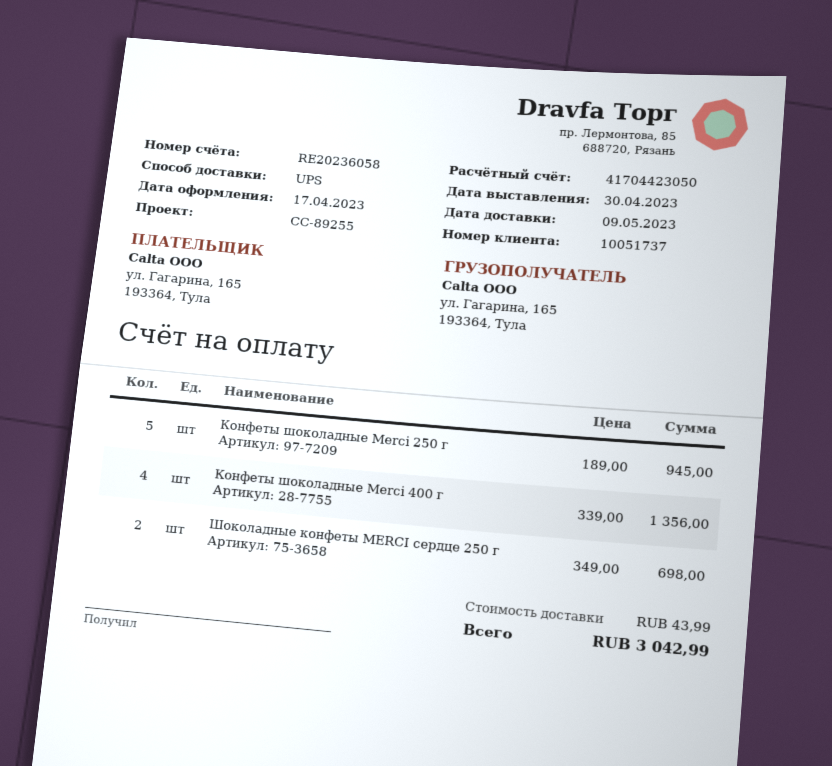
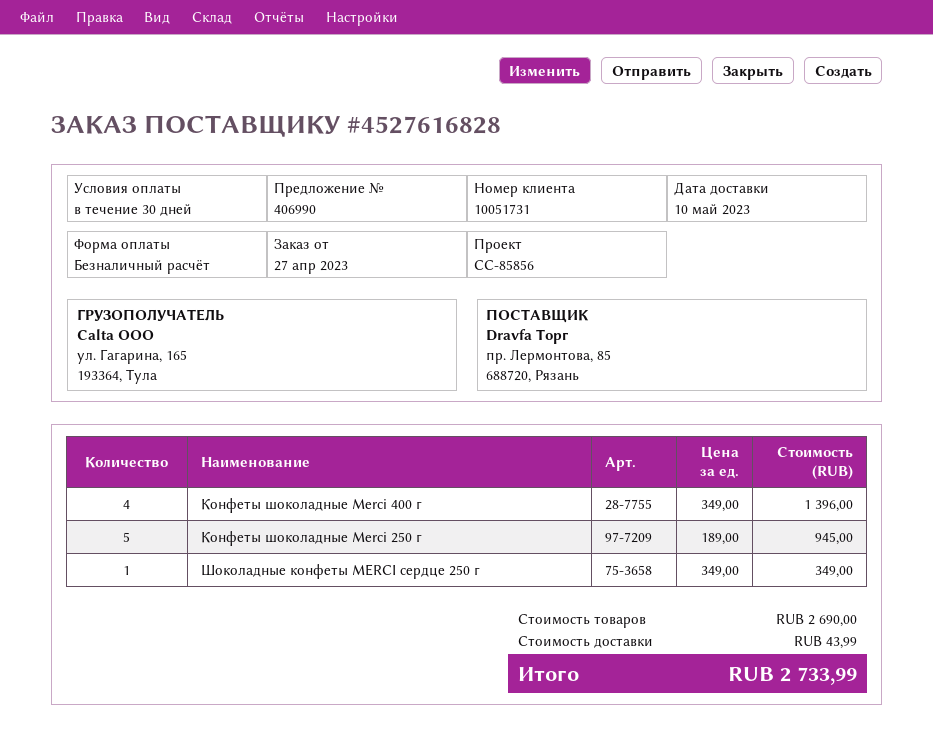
order date: 2023-04-17 -> 2023-04-27
delivery date: 2023-05-09 -> 2023-05-10
customer number: 10051737 -> 10051731
reference: CC-89255 -> CC-85856
Конфеты шоколадные Merci 400 г: 4 x 339.00 = 1356.00 -> 4 x 349.00 = 1396.00
Шоколадные конфеты MERCI сердце 250 г: 2 x 349.00 = 698.00 -> 1 x 349.00 = 349.00
total: 3042.99 -> 2733.99

